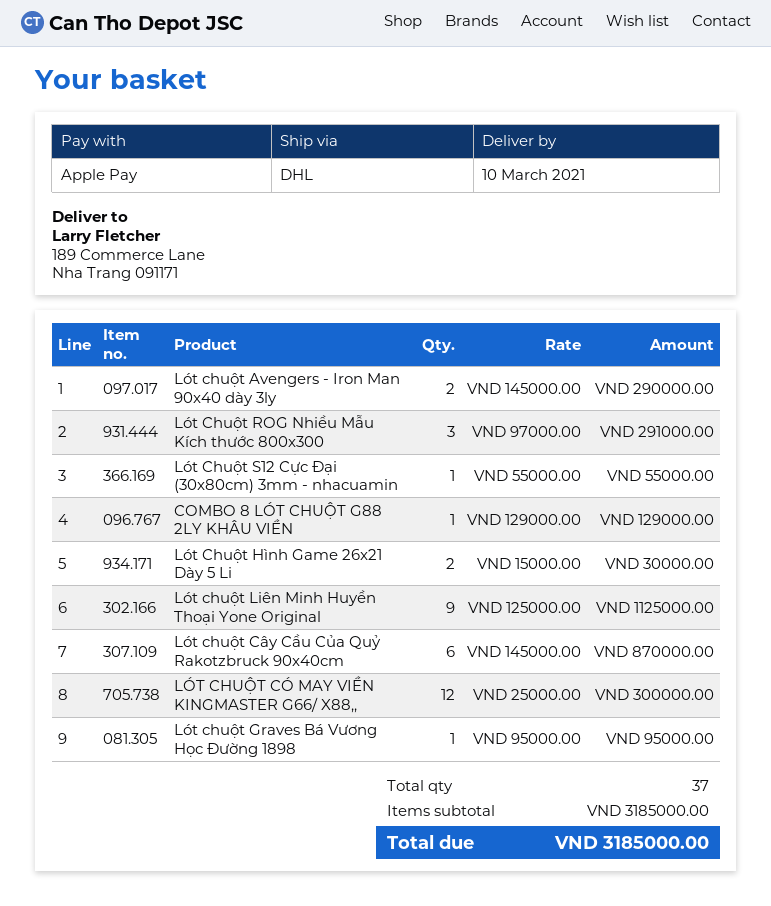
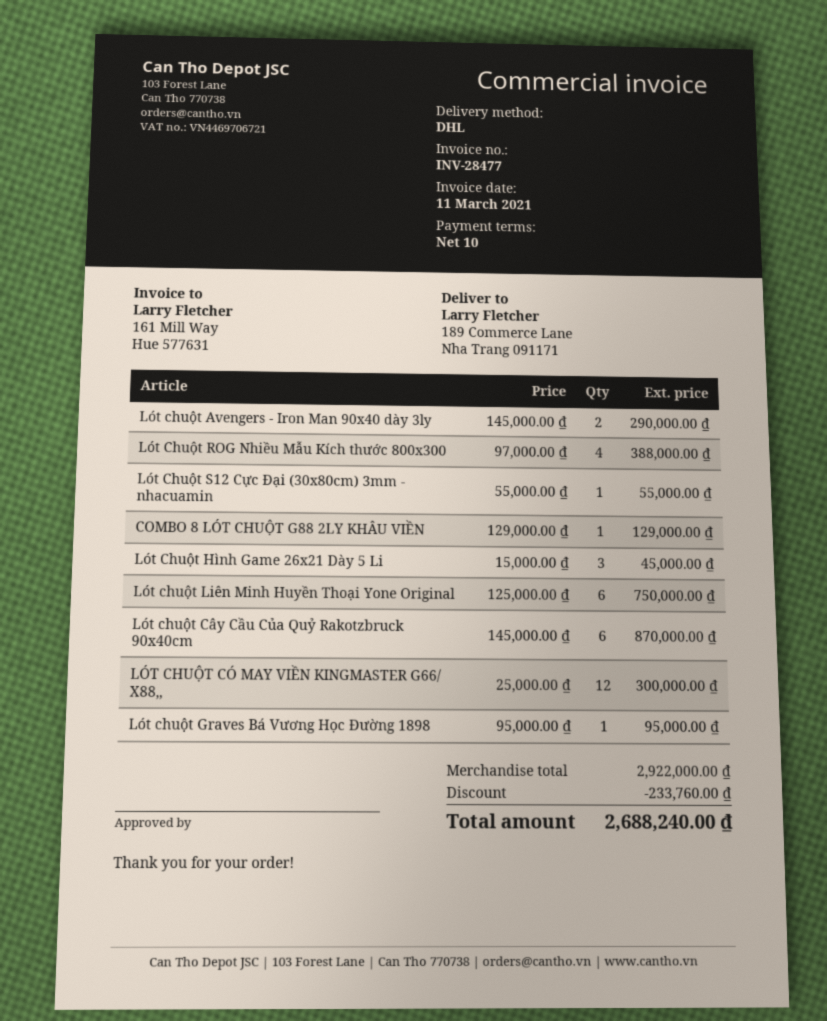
Lót Chuột ROG Nhiều Mẫu Kích thước 800x300: 3 x 97000.00 = 291000.00 -> 4 x 97000.00 = 388000.00
Lót Chuột Hình Game 26x21 Dày 5 Li: 2 x 15000.00 = 30000.00 -> 3 x 15000.00 = 45000.00
Lót chuột Liên Minh Huyền Thoại Yone Original: 9 x 125000.00 = 1125000.00 -> 6 x 125000.00 = 750000.00
subtotal: 3185000.00 -> 2922000.00
discount: none -> 233760.00
total: 3185000.00 -> 2688240.00

